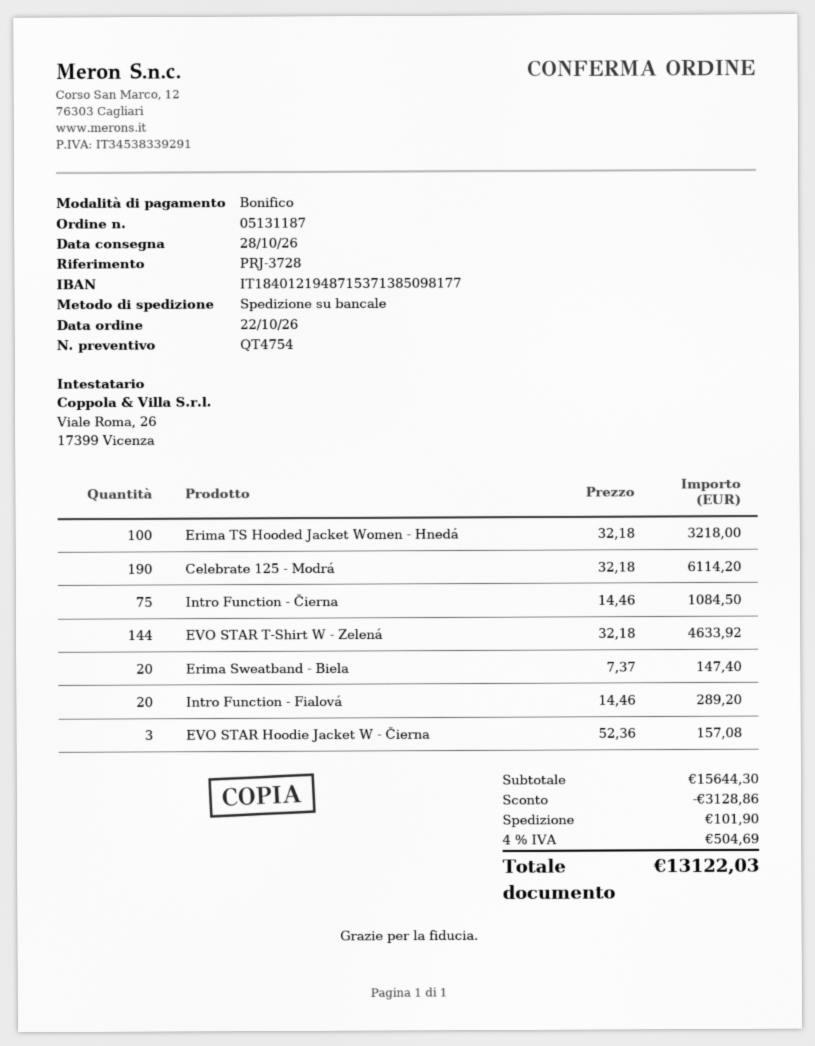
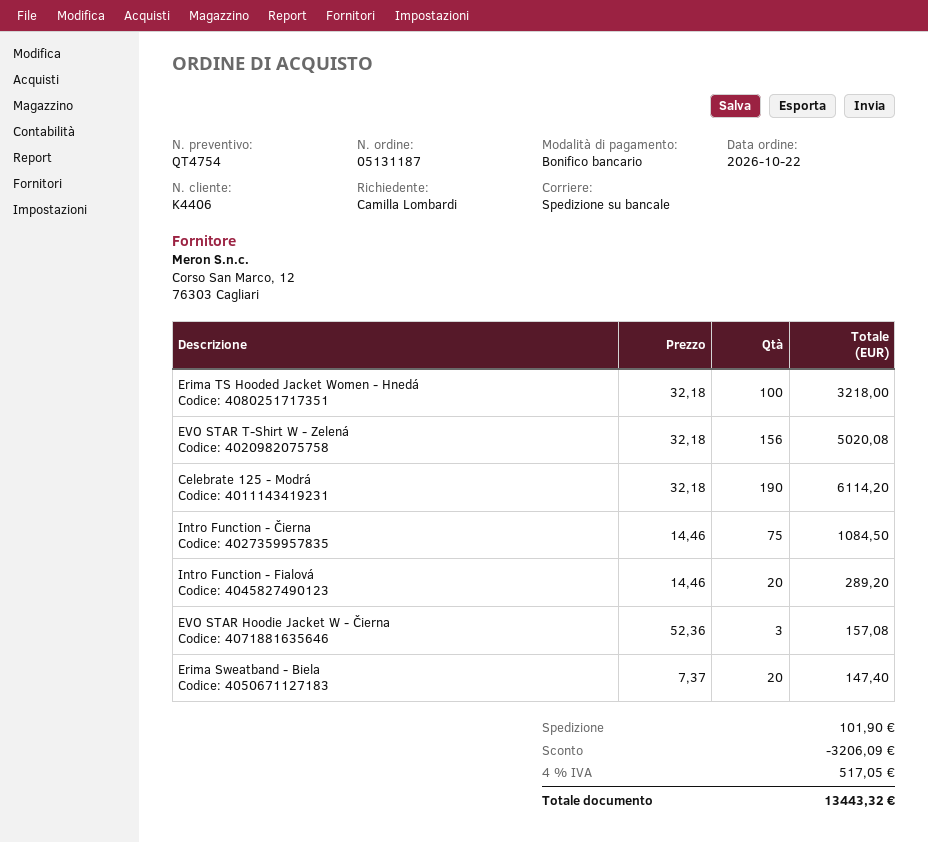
EVO STAR T-Shirt W - Zelená: 144 x 32.18 = 4633.92 -> 156 x 32.18 = 5020.08
discount: 3128.86 -> 3206.09
tax: 4% = 504.69 -> 4% = 517.05
total: 13122.03 -> 13443.32

